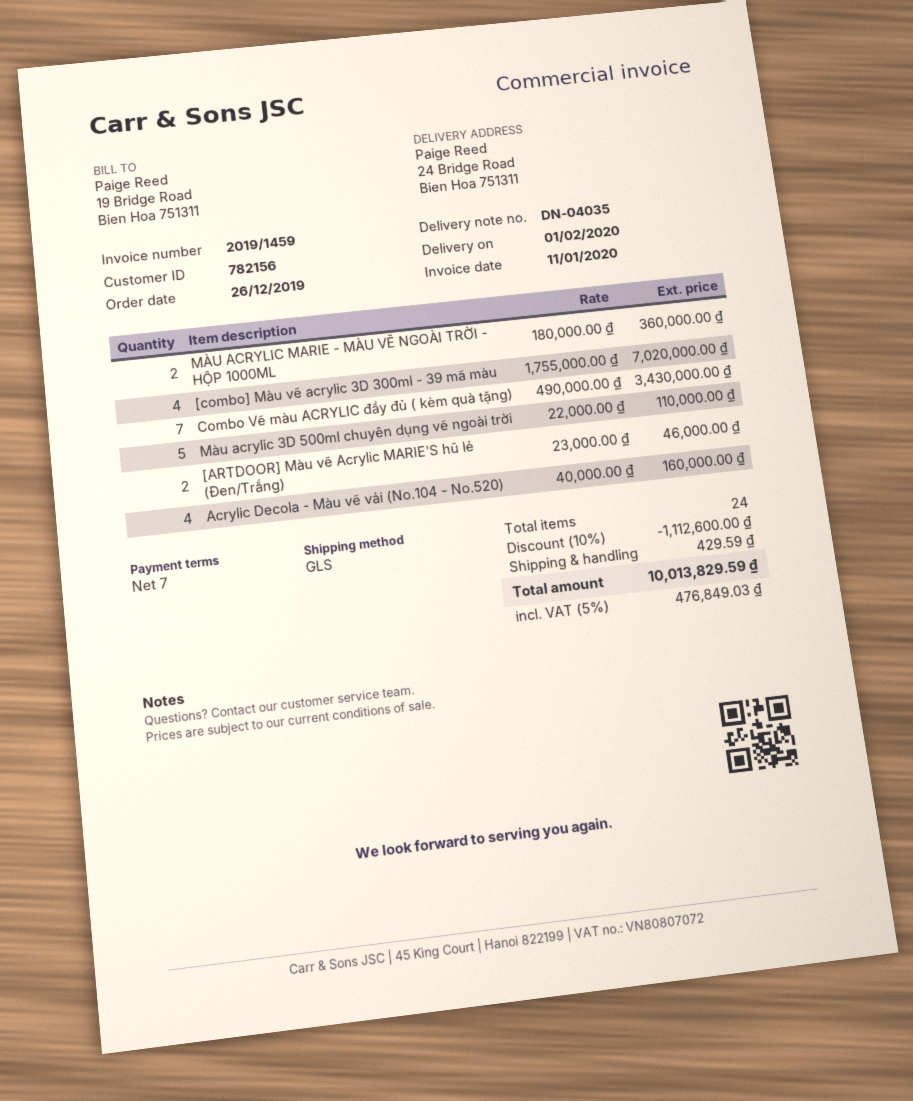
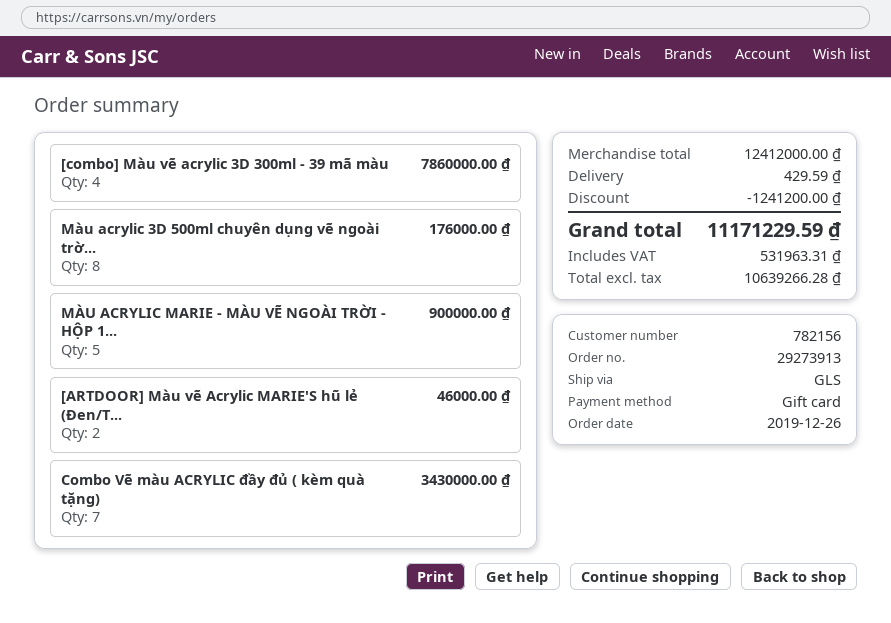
MÀU ACRYLIC MARIE - MÀU VẼ NGOÀI TRỜI - HỘP 1000ML: 2 for 360000.00 -> 5 for 900000.00
[combo] Màu vẽ acrylic 3D 300ml - 39 mã màu: 4 for 7020000.00 -> 4 for 7860000.00
Màu acrylic 3D 500ml chuyên dụng vẽ ngoài trời: 5 for 110000.00 -> 8 for 176000.00
Acrylic Decola - Màu vẽ vải (No.104 - No.520): 4 for 160000.00 -> none
discount: 1112600.00 -> 1241200.00
tax: 476849.03 -> 531963.31
total: 10013829.59 -> 11171229.59

